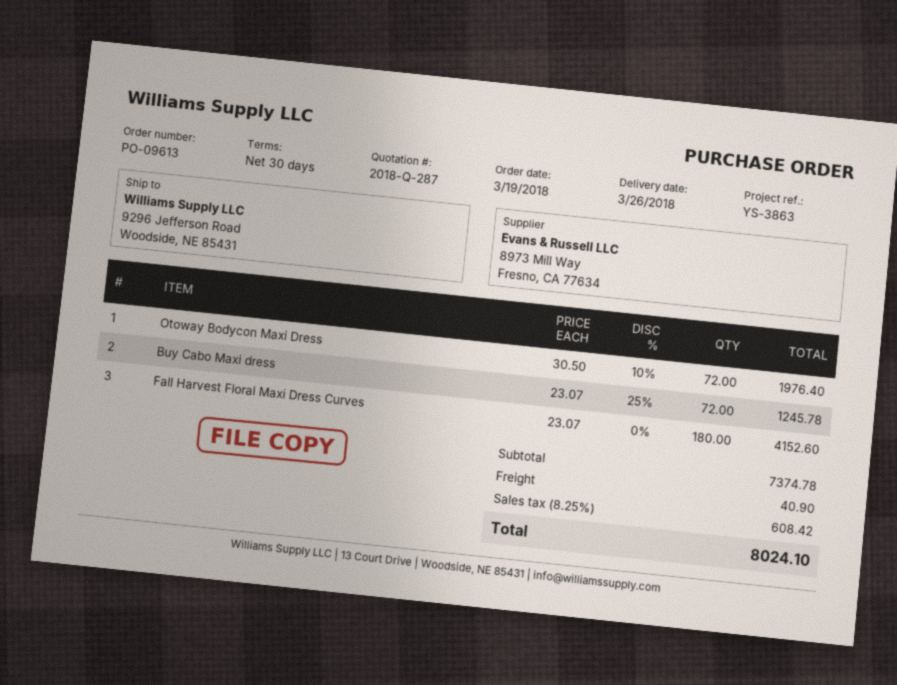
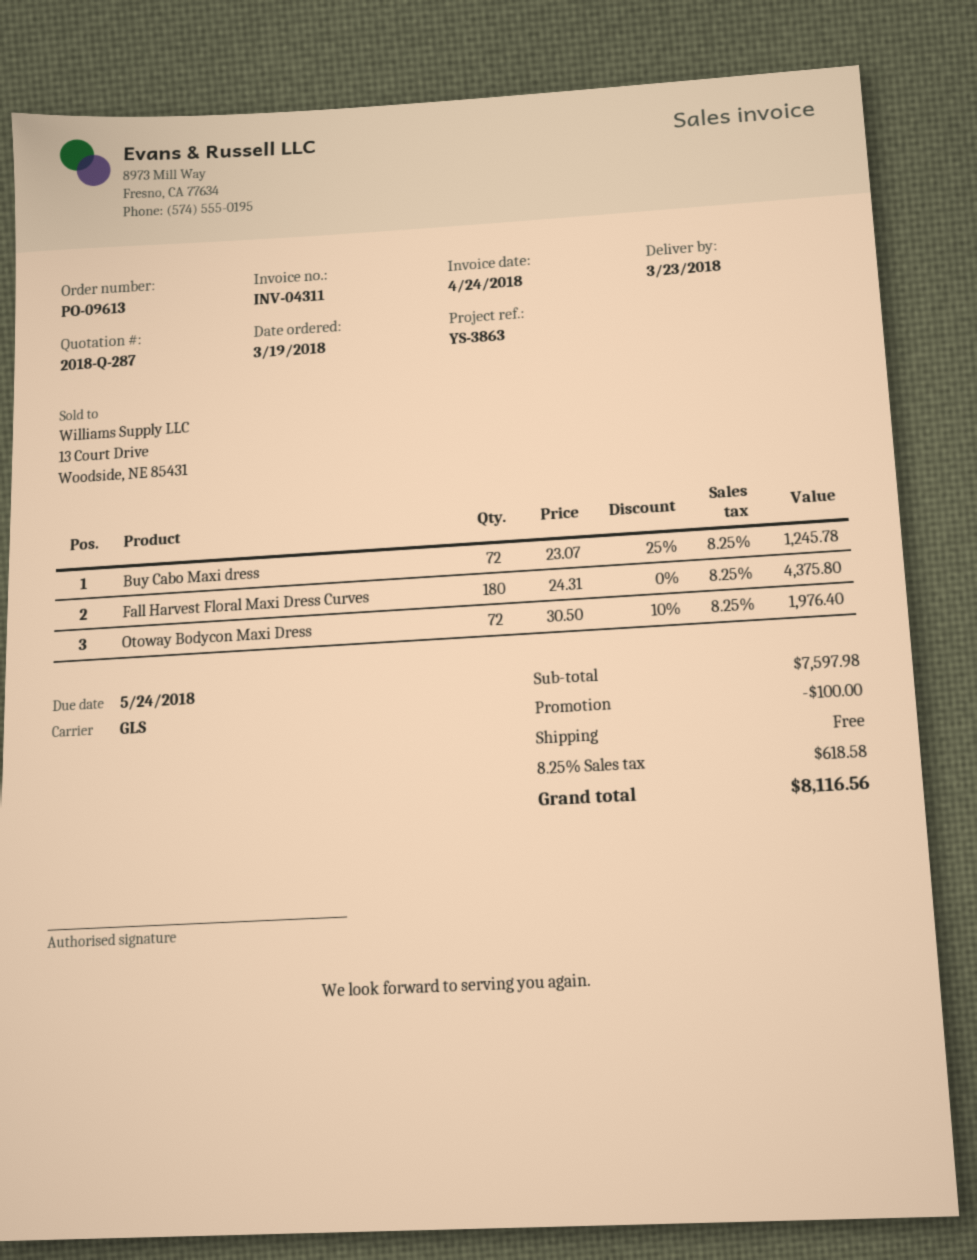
delivery date: 2018-03-26 -> 2018-03-23
Fall Harvest Floral Maxi Dress Curves: 180 x 23.07 = 4152.60 -> 180 x 24.31 = 4375.80
subtotal: 7374.78 -> 7597.98
discount: none -> 100.00
shipping: 40.90 -> 0.00
tax: 8.25% = 608.42 -> 8.25% = 618.58
total: 8024.10 -> 8116.56

